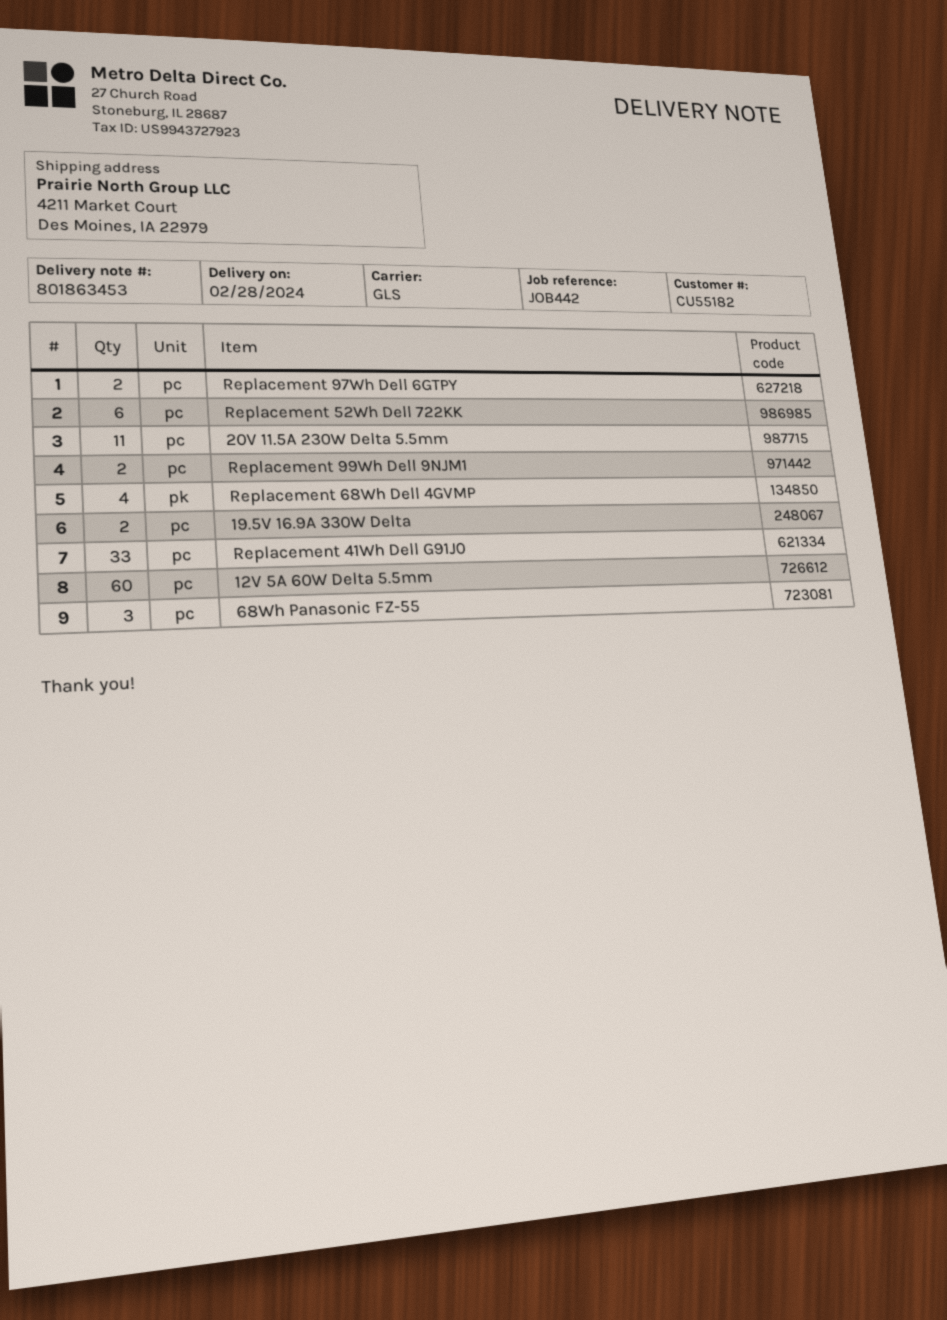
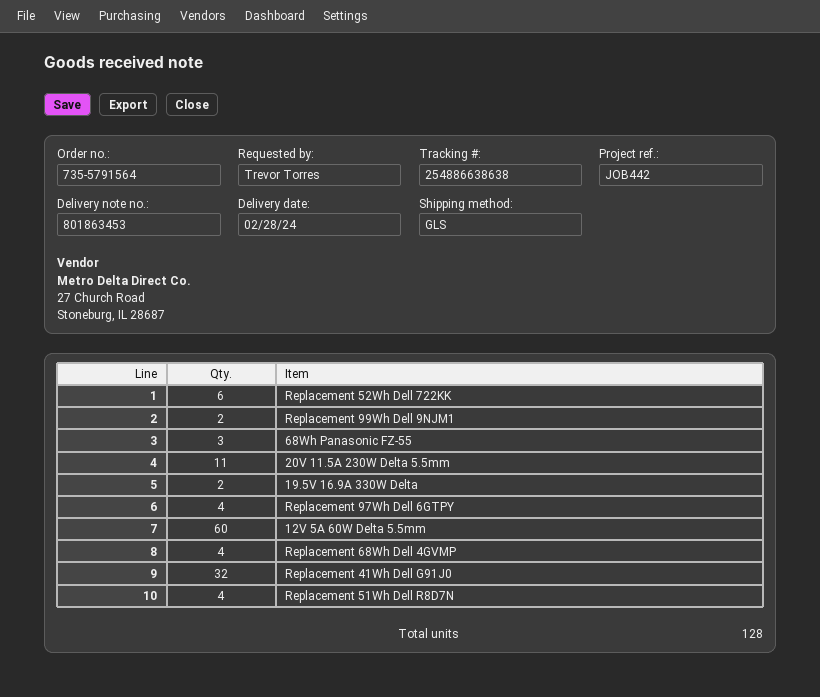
Replacement 97Wh Dell 6GTPY: 2 -> 4
Replacement 41Wh Dell G91J0: 33 -> 32
Replacement 51Wh Dell R8D7N: none -> 4

